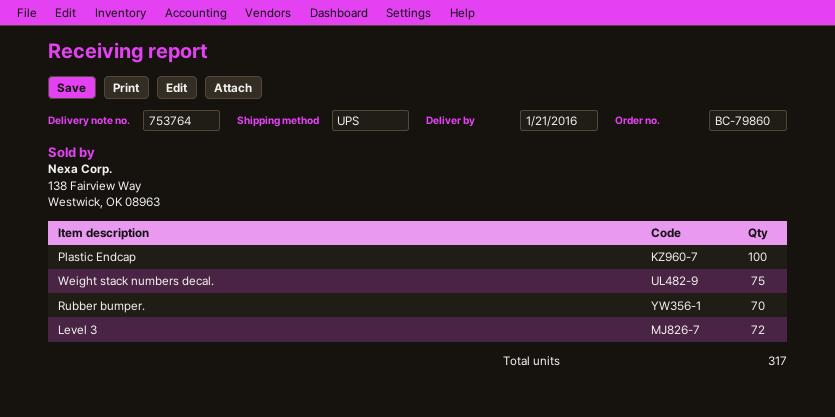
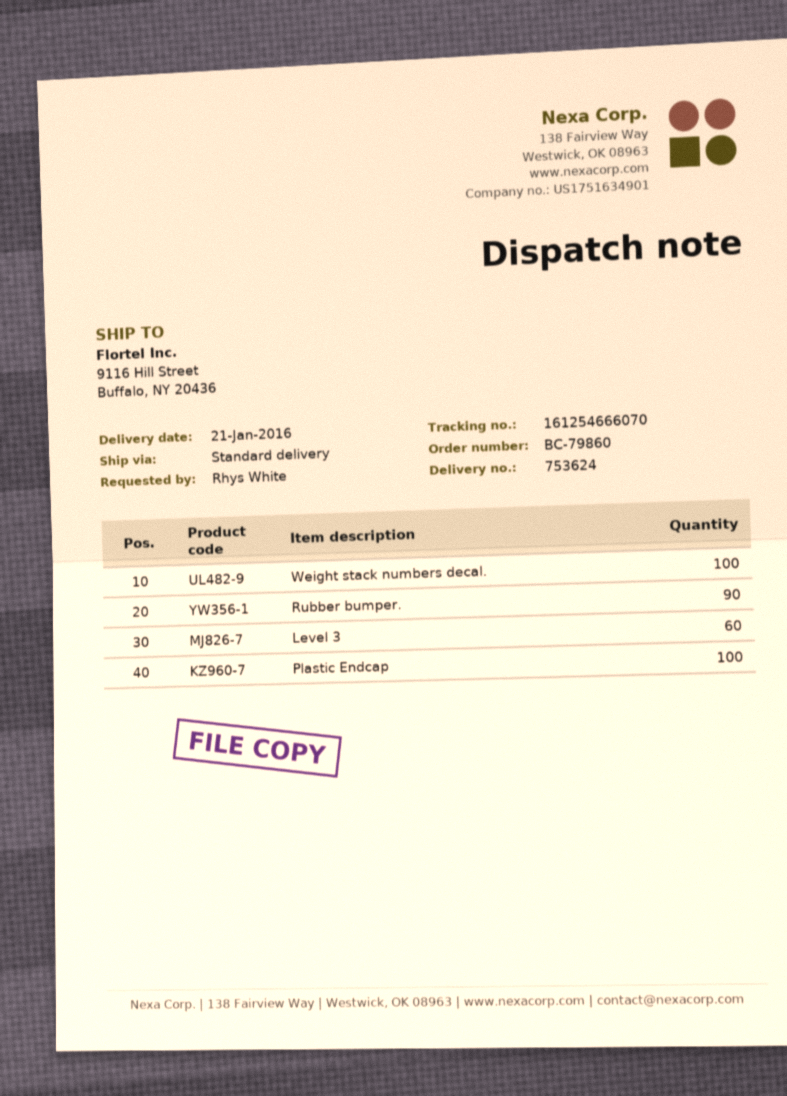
delivery note number: 753764 -> 753624
shipping method: UPS -> standard
Weight stack numbers decal.: 75 -> 100
Rubber bumper.: 70 -> 90
Level 3: 72 -> 60

